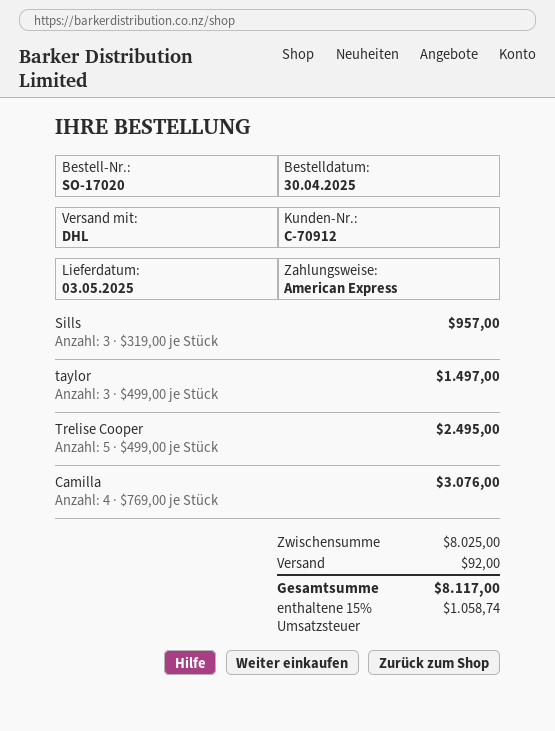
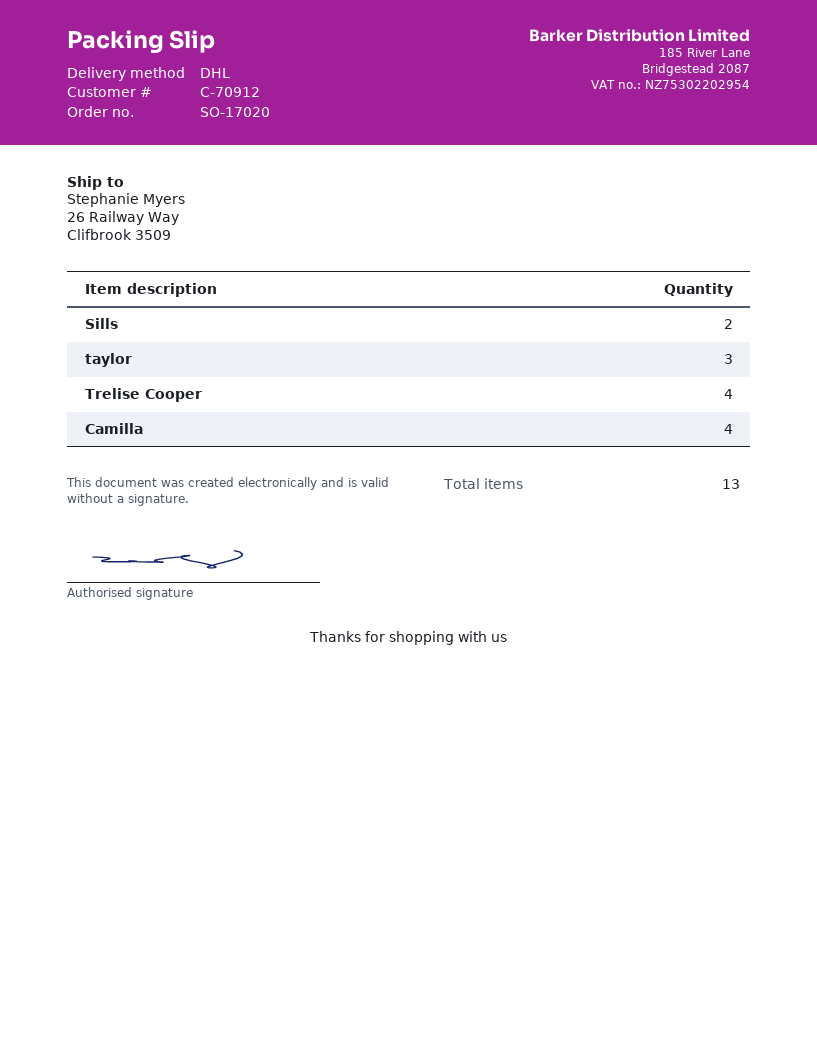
Sills: 3 -> 2
Trelise Cooper: 5 -> 4

